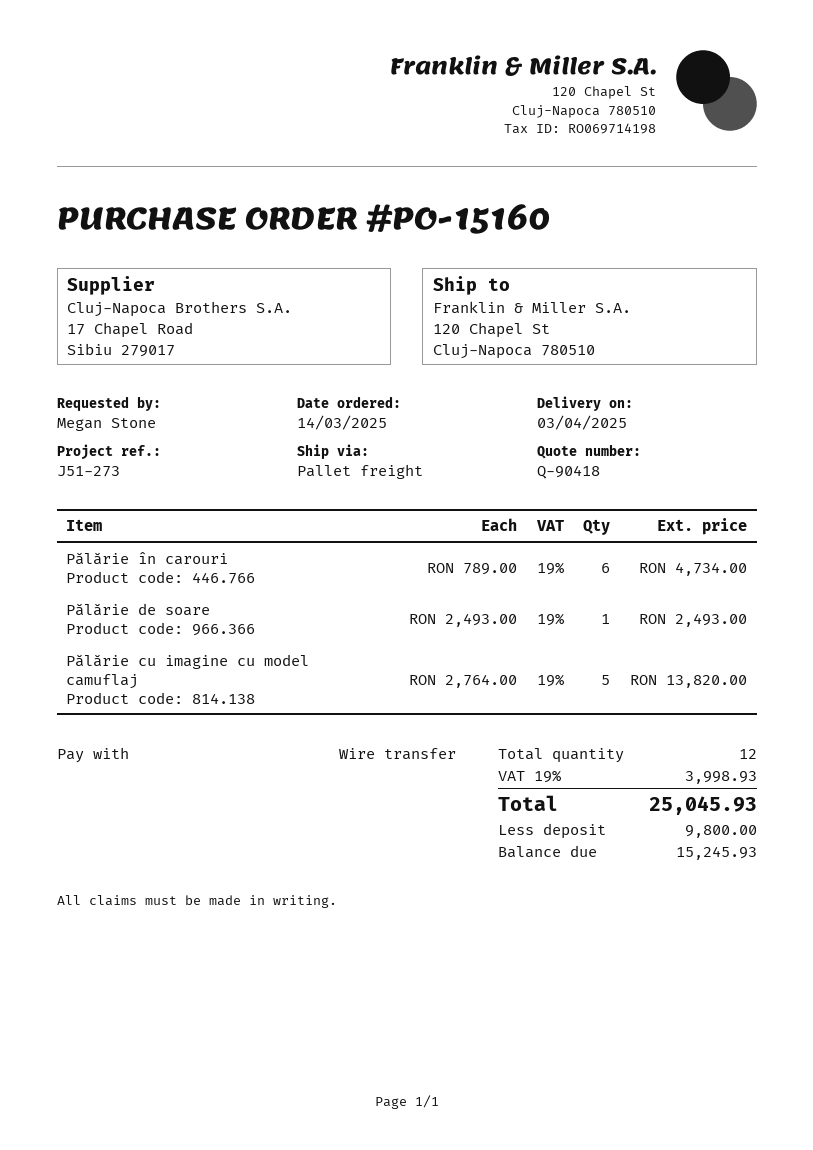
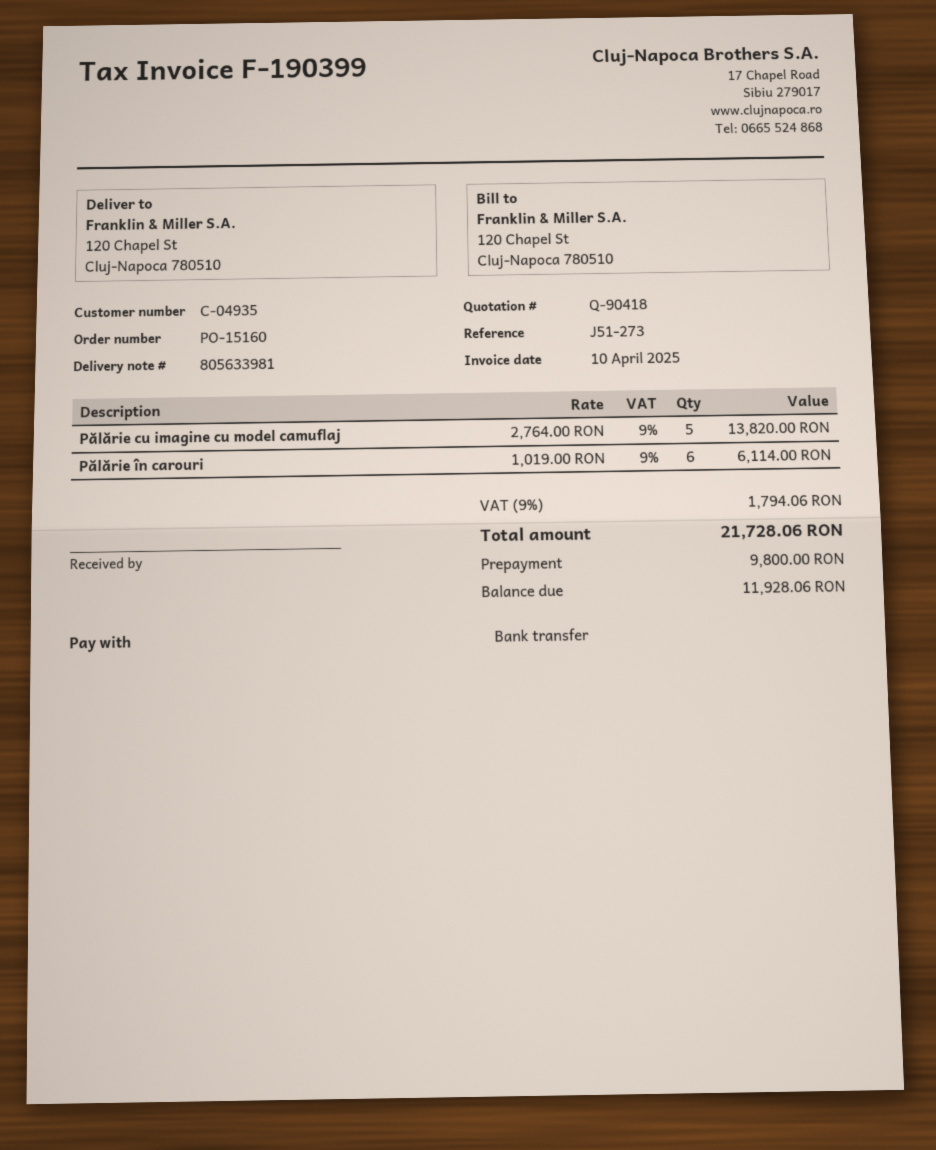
Pălărie în carouri: 6 x 789.00 = 4734.00 -> 6 x 1019.00 = 6114.00
Pălărie de soare: 1 x 2493.00 = 2493.00 -> none
tax: 19% = 3998.93 -> 9% = 1794.06
total: 25045.93 -> 21728.06
balance: 15245.93 -> 11928.06

